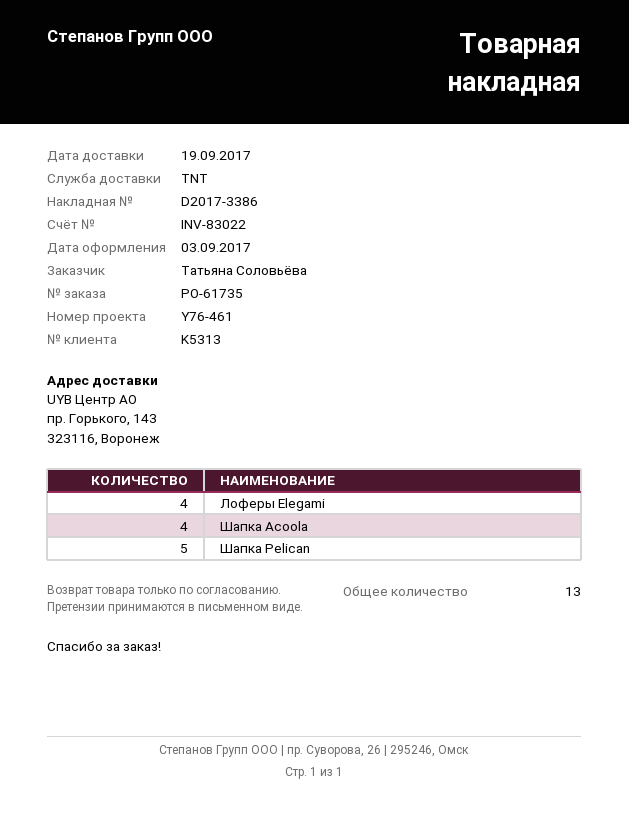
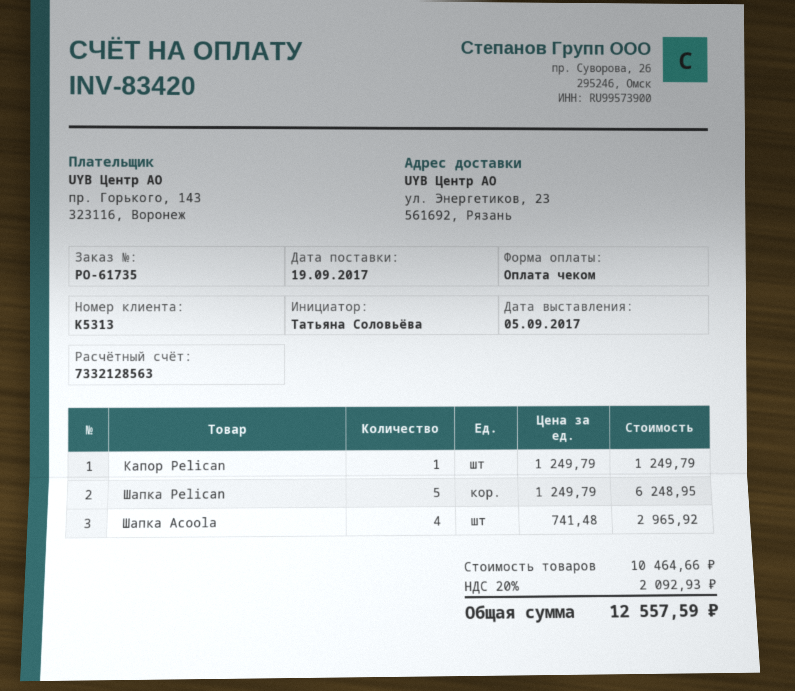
invoice number: INV-83022 -> INV-83420
ship to: пр. Горького, 143, 323116, Воронеж -> ул. Энергетиков, 23, 561692, Рязань
Лоферы Elegami: 4 -> none
Капор Pelican: none -> 1

